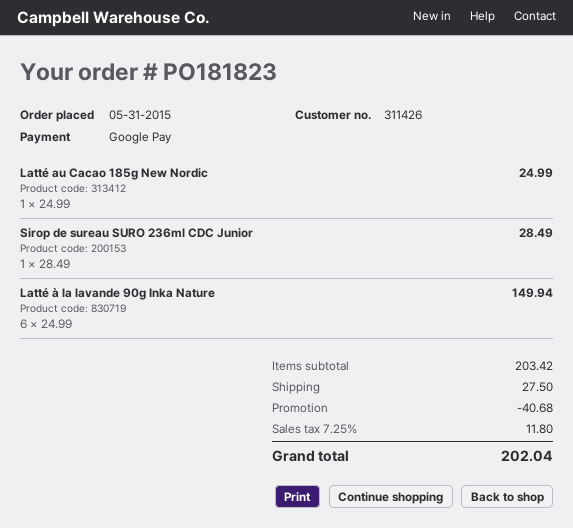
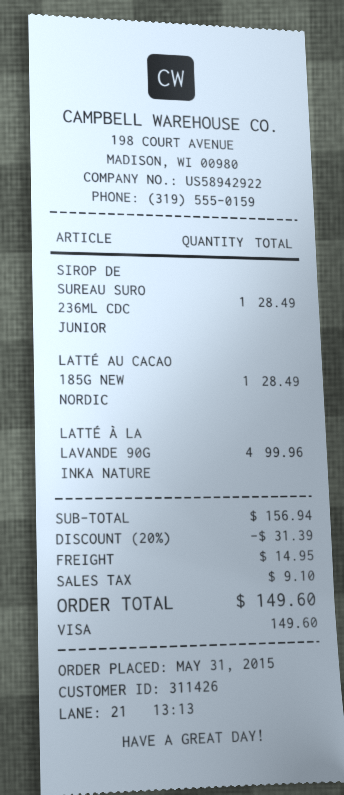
payment method: Google Pay -> Visa
Latté au Cacao 185g New Nordic: 1 for 24.99 -> 1 for 28.49
Latté à la lavande 90g Inka Nature: 6 for 149.94 -> 4 for 99.96
subtotal: 203.42 -> 156.94
discount: 40.68 -> 31.39
shipping: 27.50 -> 14.95
tax: 11.80 -> 9.10
total: 202.04 -> 149.60

